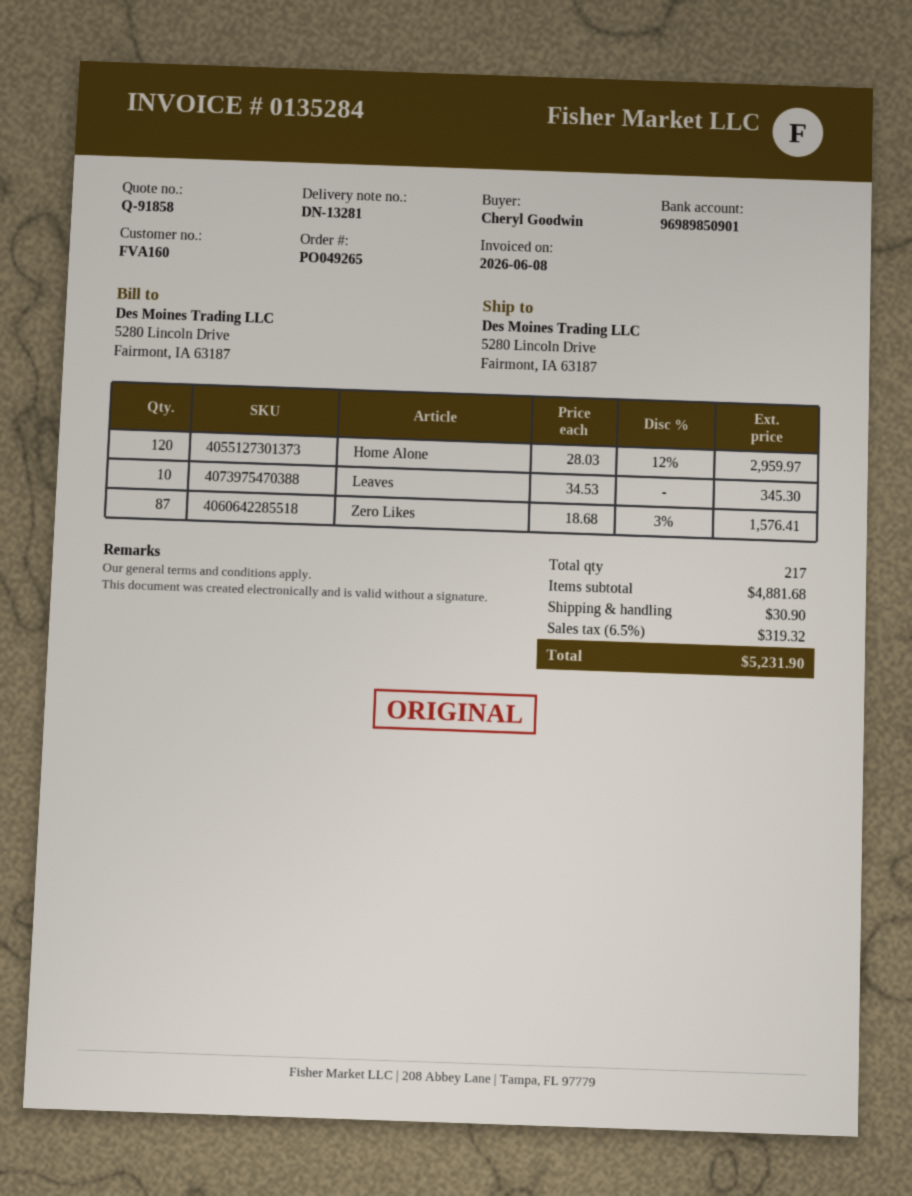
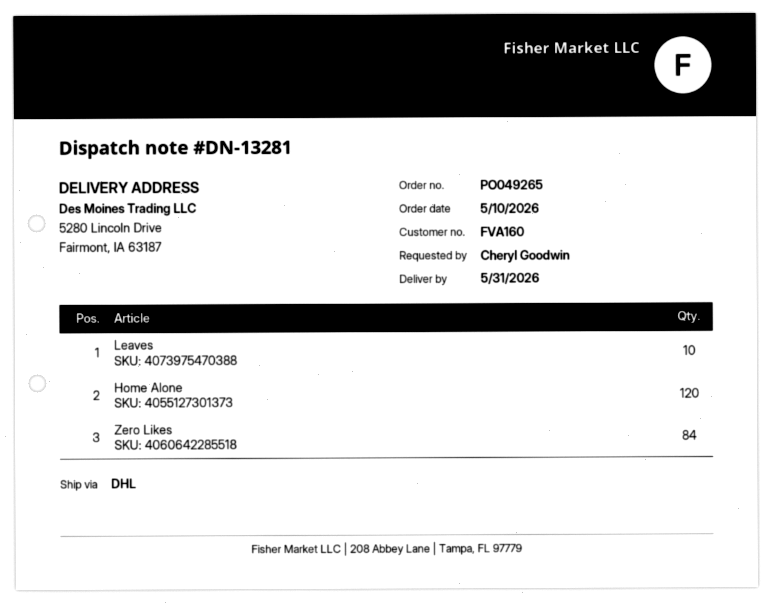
Zero Likes: 87 -> 84

